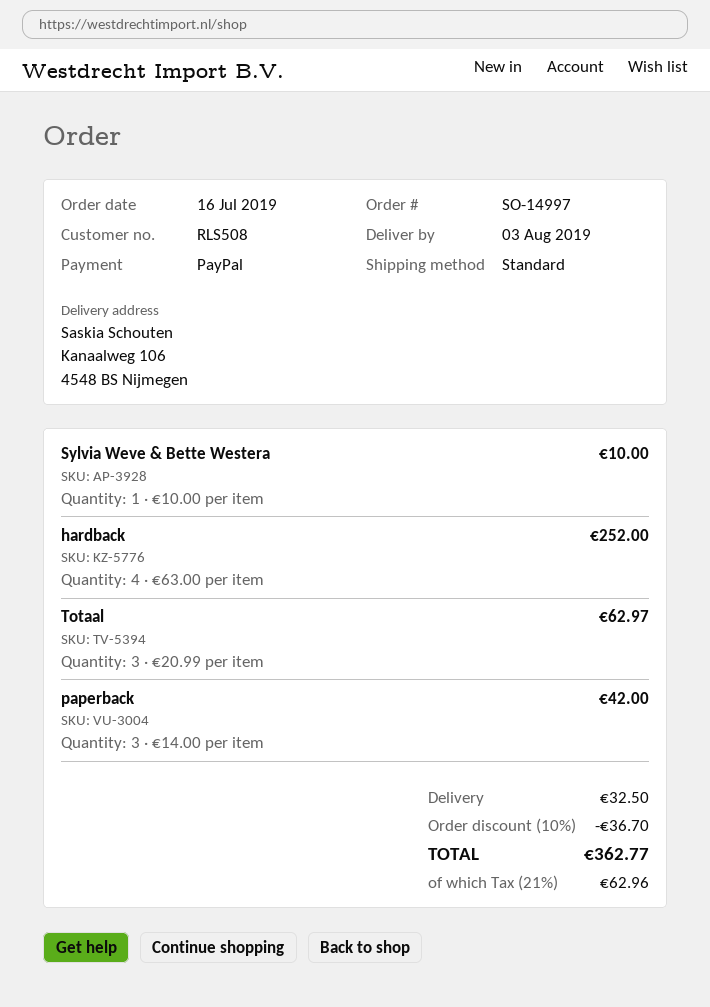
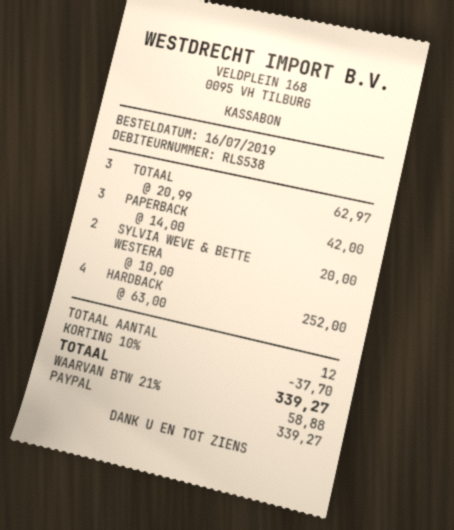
customer number: RLS508 -> RLS538
Sylvia Weve & Bette Westera: 1 x 10.00 = 10.00 -> 2 x 10.00 = 20.00
discount: 10% = 36.70 -> 10% = 37.70
shipping: 32.50 -> none
tax: 21% = 62.96 -> 21% = 58.88
total: 362.77 -> 339.27

